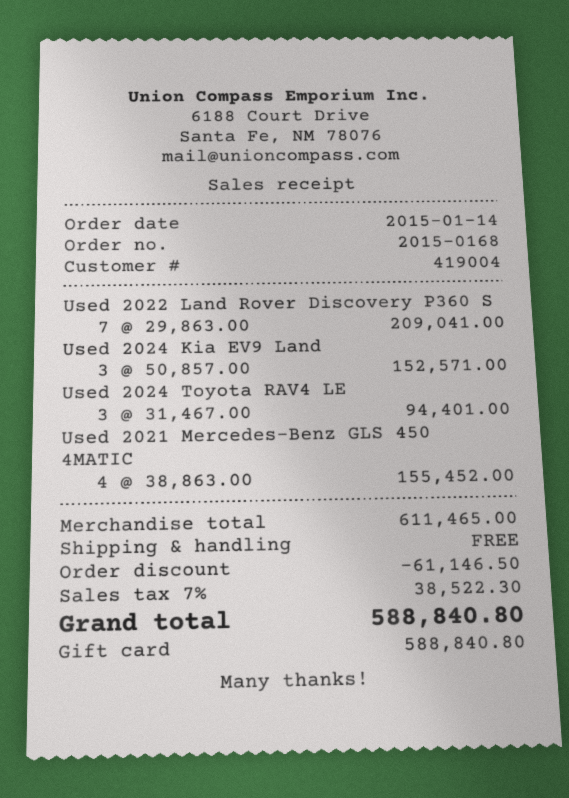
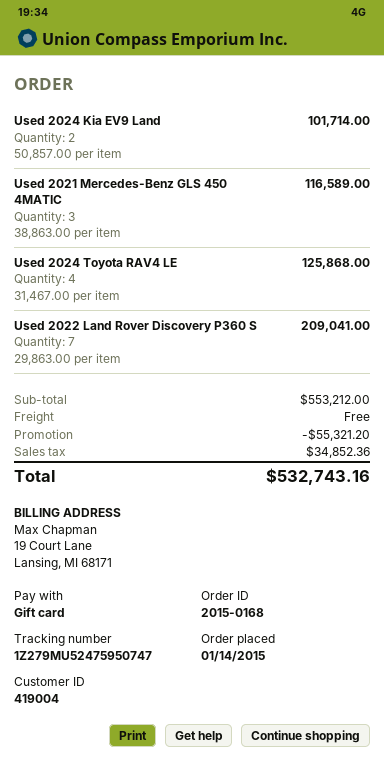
Used 2024 Kia EV9 Land: 3 x 50857.00 = 152571.00 -> 2 x 50857.00 = 101714.00
Used 2024 Toyota RAV4 LE: 3 x 31467.00 = 94401.00 -> 4 x 31467.00 = 125868.00
Used 2021 Mercedes-Benz GLS 450 4MATIC: 4 x 38863.00 = 155452.00 -> 3 x 38863.00 = 116589.00
subtotal: 611465.00 -> 553212.00
discount: 61146.50 -> 55321.20
tax: 38522.30 -> 34852.36
total: 588840.80 -> 532743.16

